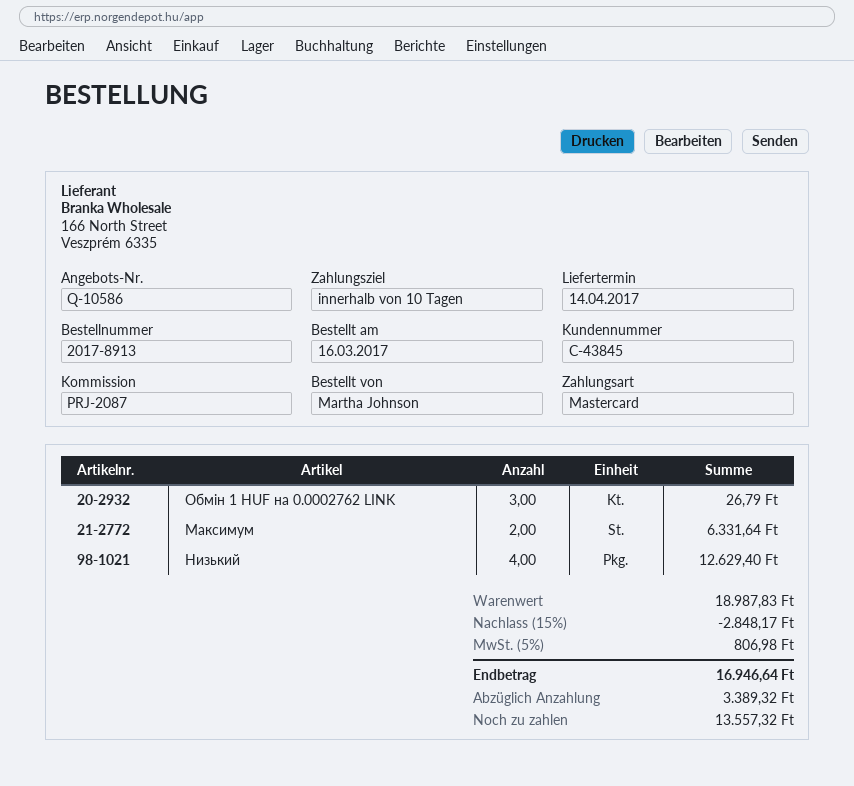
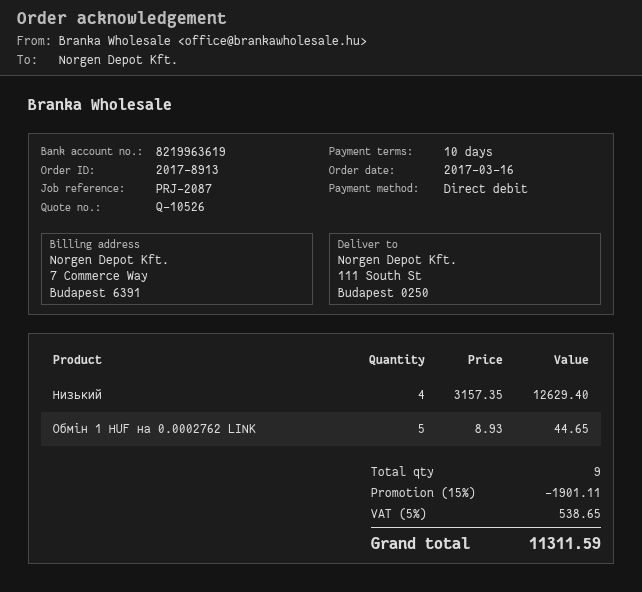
quote number: Q-10586 -> Q-10526
payment method: Mastercard -> direct debit
Обмін 1 HUF на 0.0002762 LINK: 3 for 26.79 -> 5 for 44.65
Максимум: 2 for 6331.64 -> none
discount: 15% = 2848.17 -> 15% = 1901.11
tax: 5% = 806.98 -> 5% = 538.65
total: 16946.64 -> 11311.59

